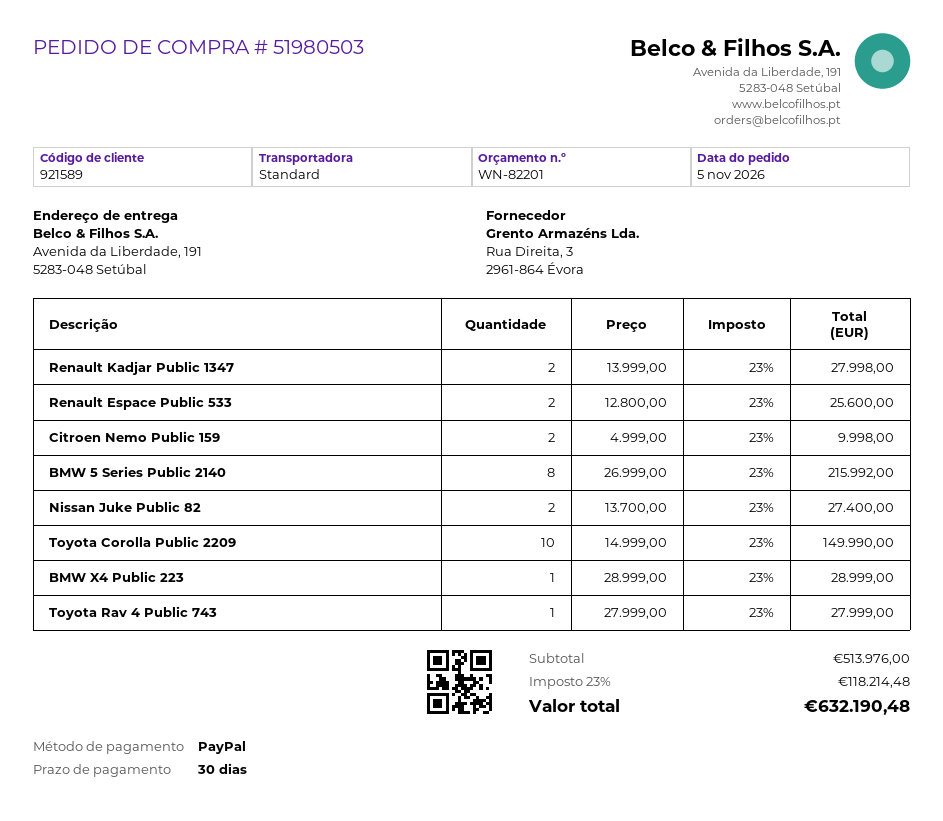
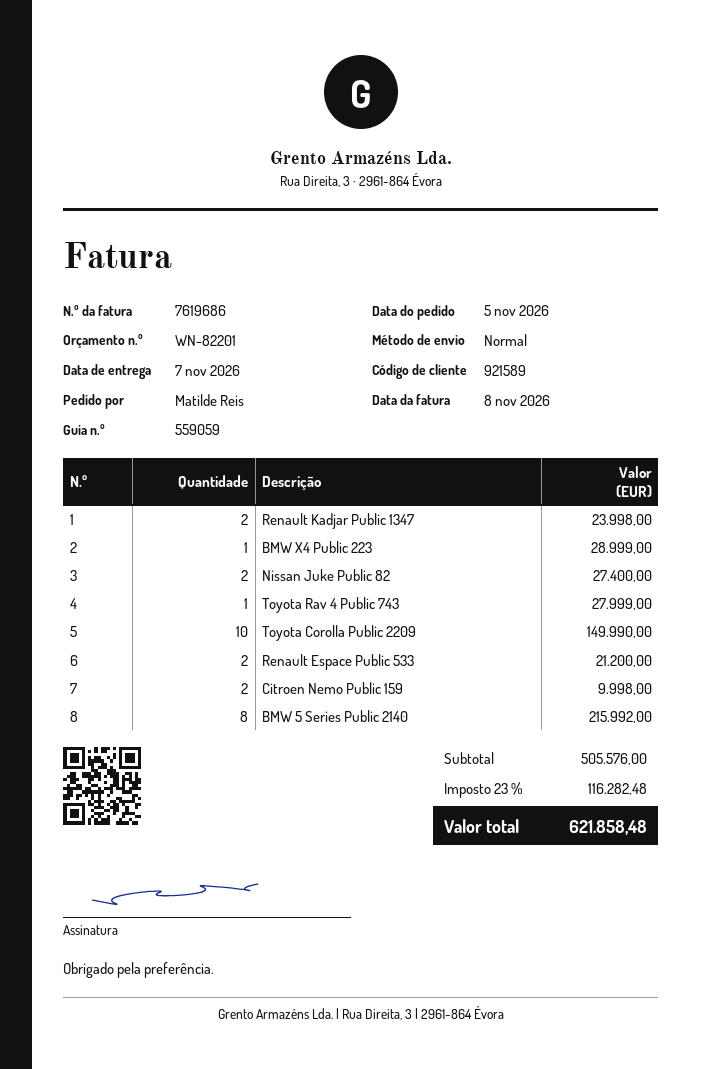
Renault Kadjar Public 1347: 2 for 27998.00 -> 2 for 23998.00
Renault Espace Public 533: 2 for 25600.00 -> 2 for 21200.00
subtotal: 513976.00 -> 505576.00
tax: 23% = 118214.48 -> 23% = 116282.48
total: 632190.48 -> 621858.48

